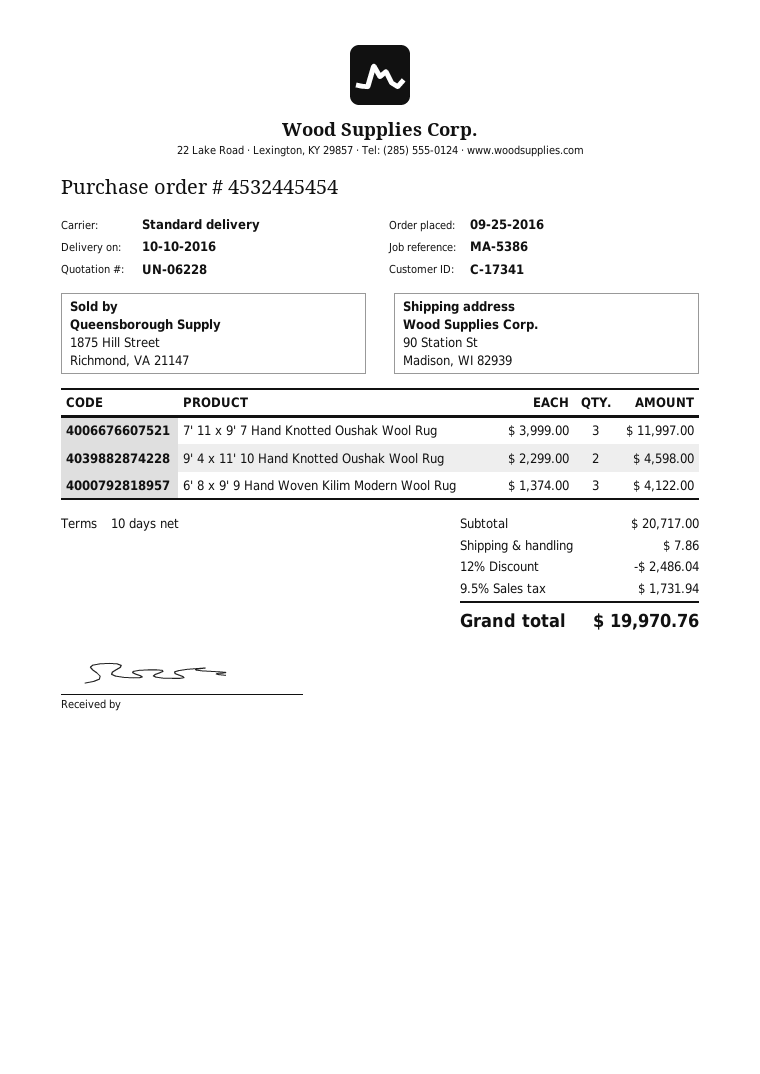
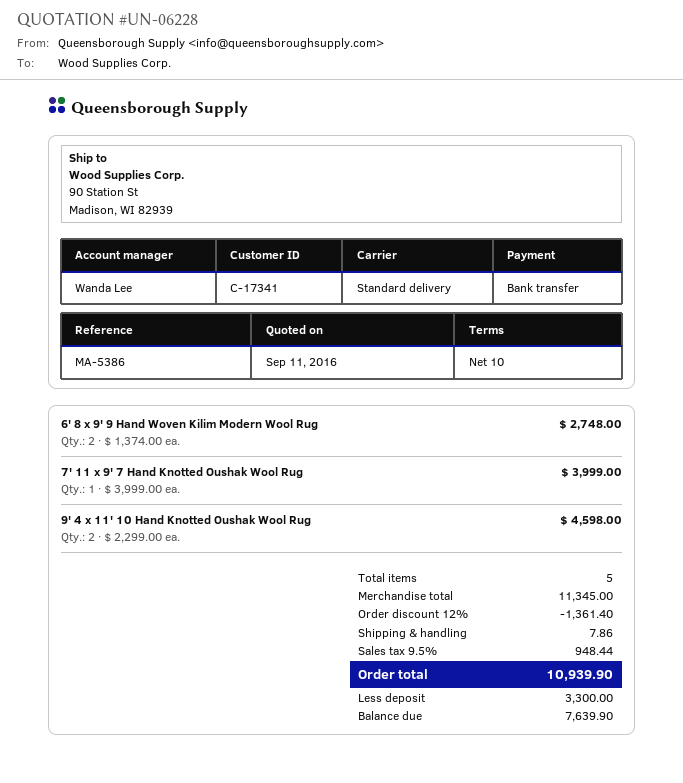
7' 11 x 9' 7 Hand Knotted Oushak Wool Rug: 3 x 3999.00 = 11997.00 -> 1 x 3999.00 = 3999.00
6' 8 x 9' 9 Hand Woven Kilim Modern Wool Rug: 3 x 1374.00 = 4122.00 -> 2 x 1374.00 = 2748.00
subtotal: 20717.00 -> 11345.00
discount: 12% = 2486.04 -> 12% = 1361.40
tax: 9.5% = 1731.94 -> 9.5% = 948.44
total: 19970.76 -> 10939.90

